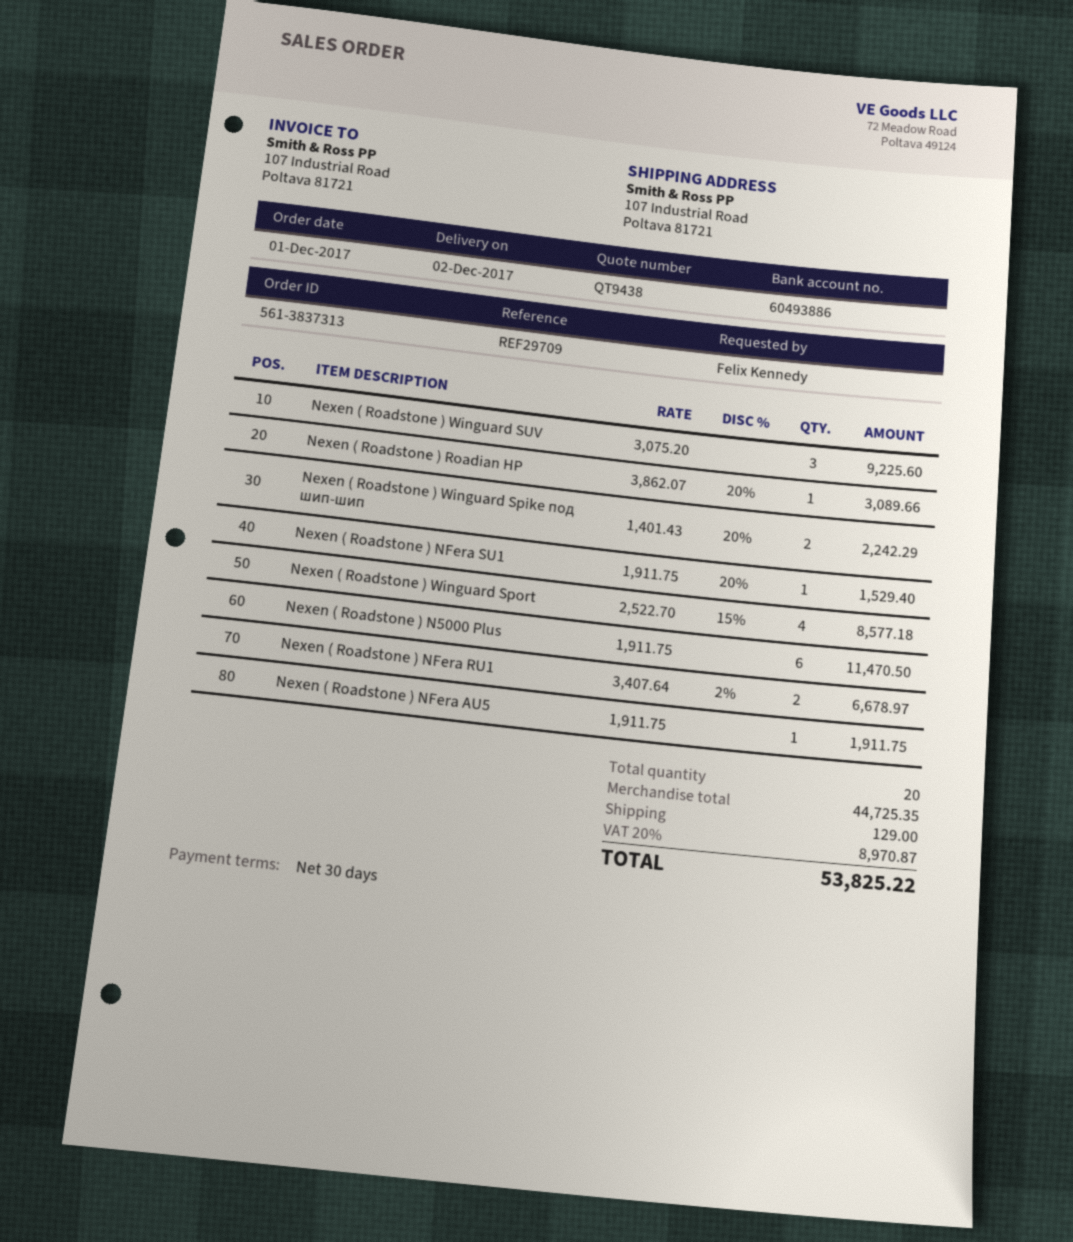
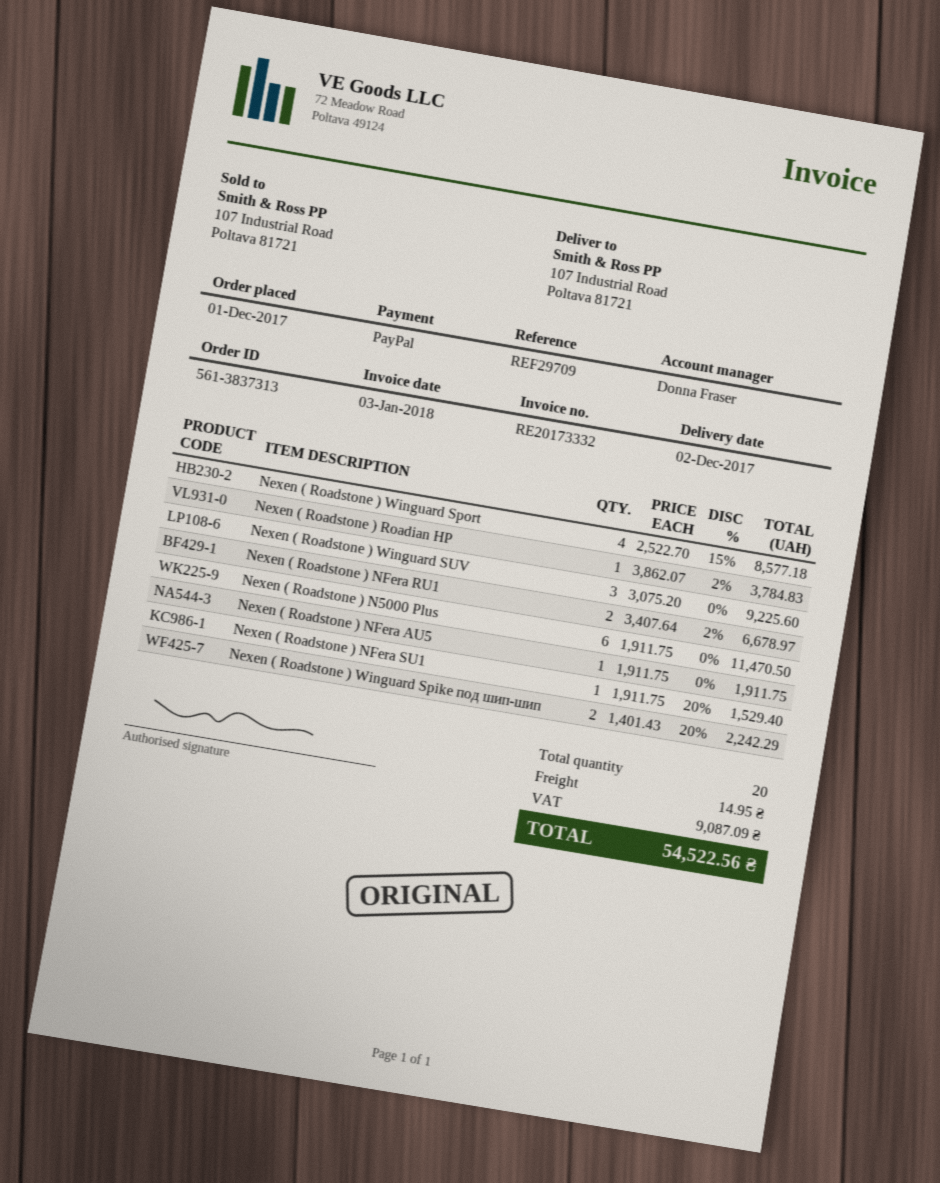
Nexen ( Roadstone ) Roadian HP: 1 x 3862.07 - 20% = 3089.66 -> 1 x 3862.07 - 2% = 3784.83
shipping: 129.00 -> 14.95
tax: 8970.87 -> 9087.09
total: 53825.22 -> 54522.56

